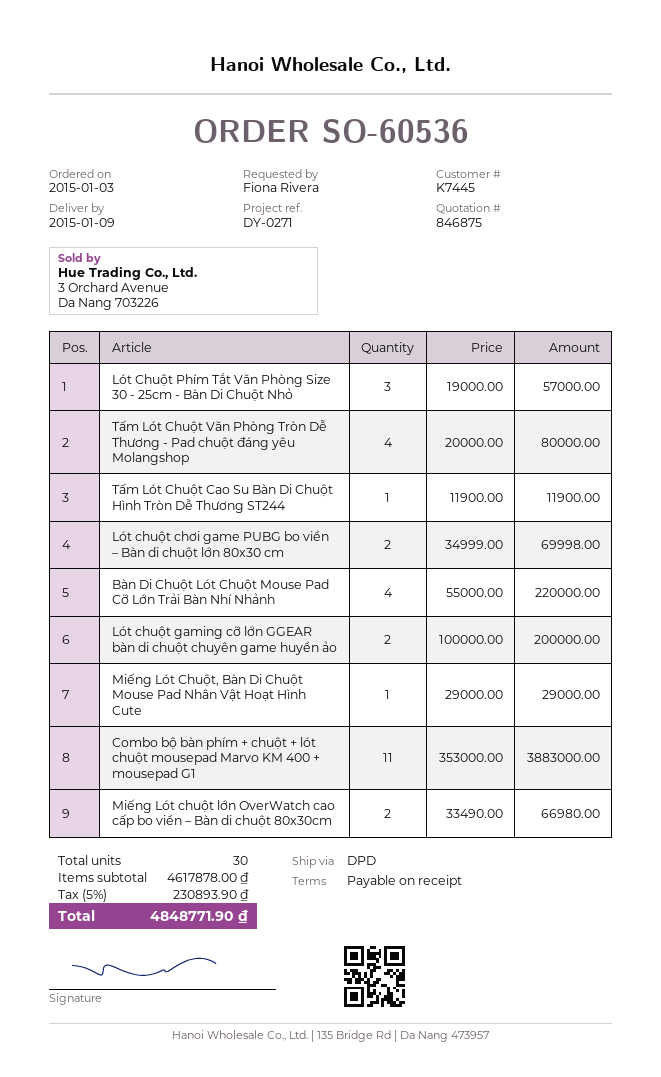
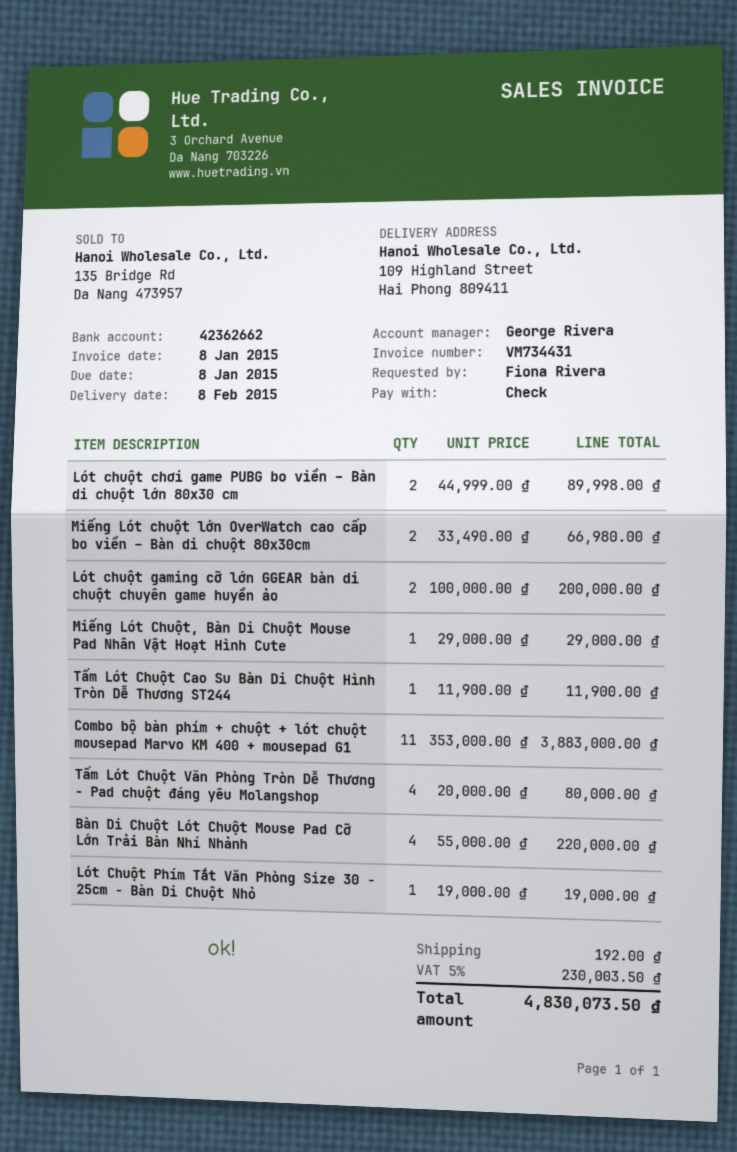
delivery date: 2015-01-09 -> 2015-02-08
Lót Chuột Phím Tắt Văn Phòng Size 30 - 25cm - Bàn Di Chuột Nhỏ: 3 x 19000.00 = 57000.00 -> 1 x 19000.00 = 19000.00
Lót chuột chơi game PUBG bo viền – Bàn di chuột lớn 80x30 cm: 2 x 34999.00 = 69998.00 -> 2 x 44999.00 = 89998.00
shipping: none -> 192.00
tax: 5% = 230893.90 -> 5% = 230003.50
total: 4848771.90 -> 4830073.50

